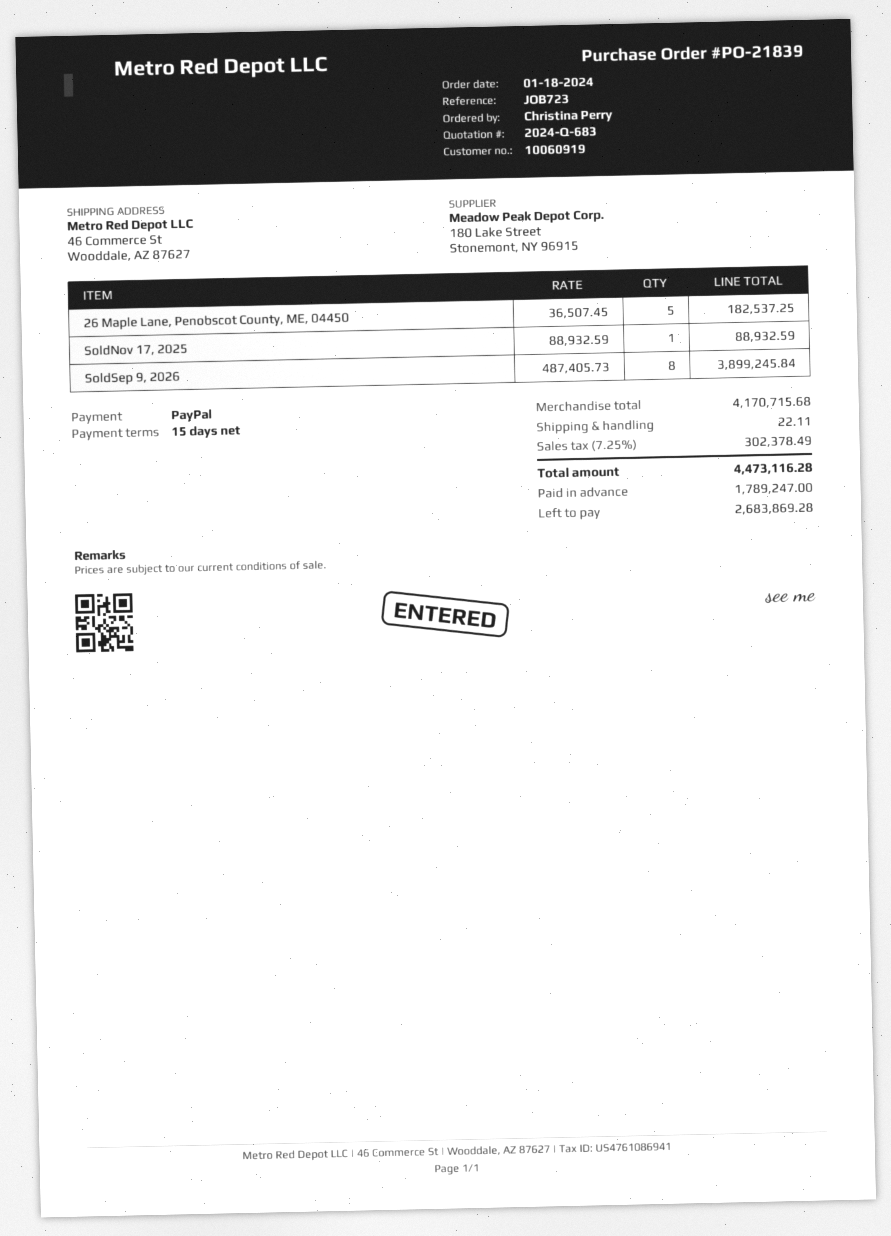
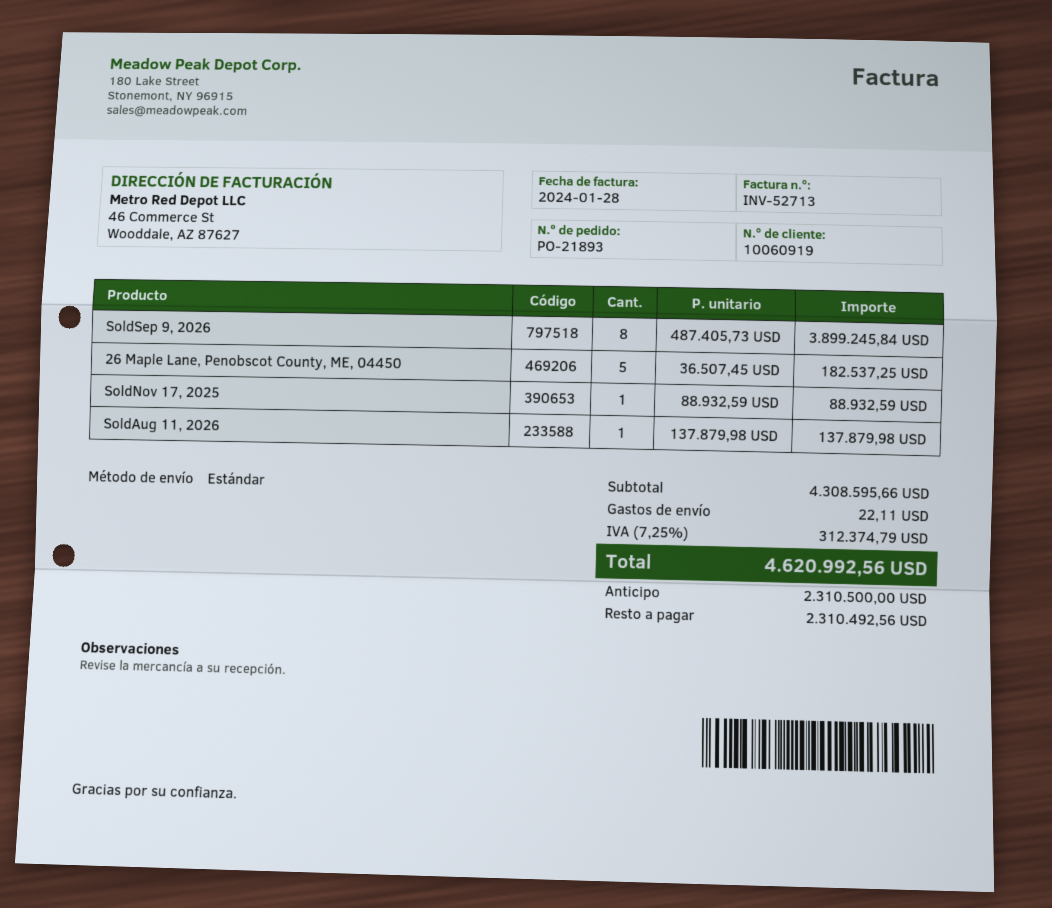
order number: PO-21839 -> PO-21893
SoldAug 11, 2026: none -> 1 x 137879.98 = 137879.98
subtotal: 4170715.68 -> 4308595.66
tax: 7.25% = 302378.49 -> 7.25% = 312374.79
total: 4473116.28 -> 4620992.56
deposit: 1789247.00 -> 2310500.00
balance: 2683869.28 -> 2310492.56

